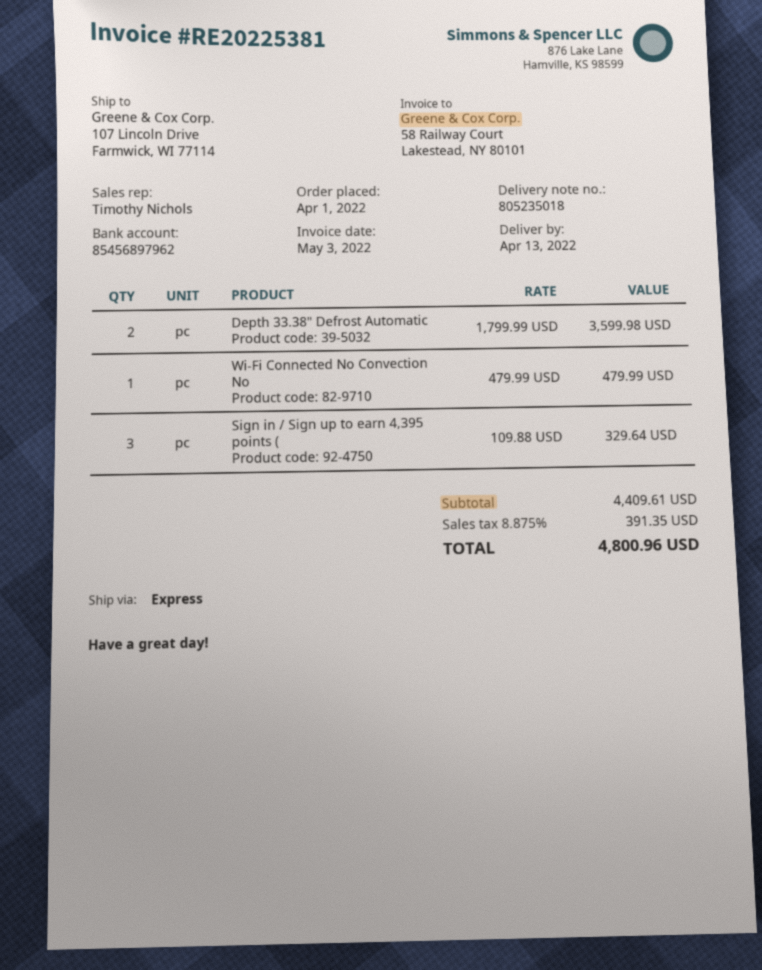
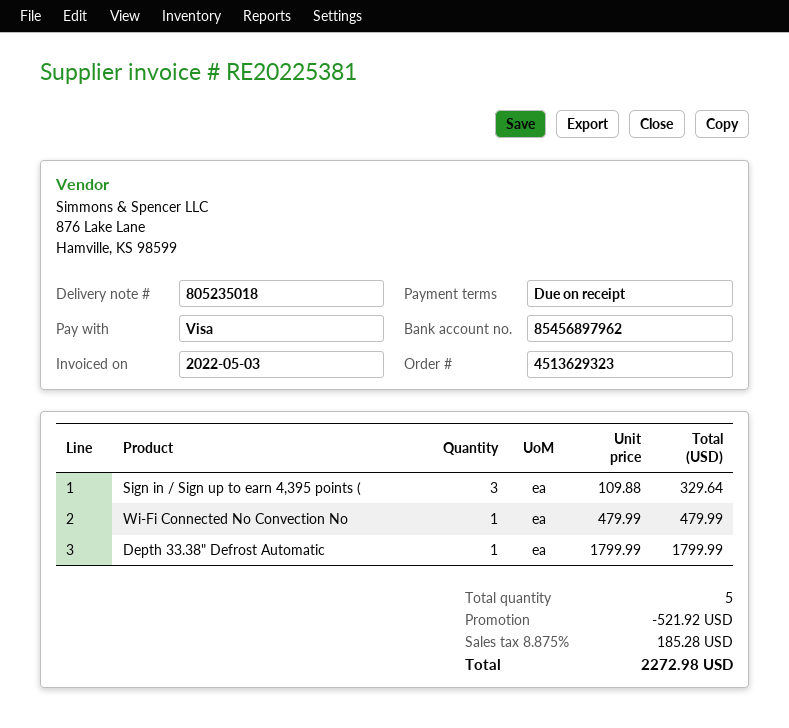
Depth 33.38" Defrost Automatic: 2 x 1799.99 = 3599.98 -> 1 x 1799.99 = 1799.99
discount: none -> 521.92
tax: 8.875% = 391.35 -> 8.875% = 185.28
total: 4800.96 -> 2272.98

